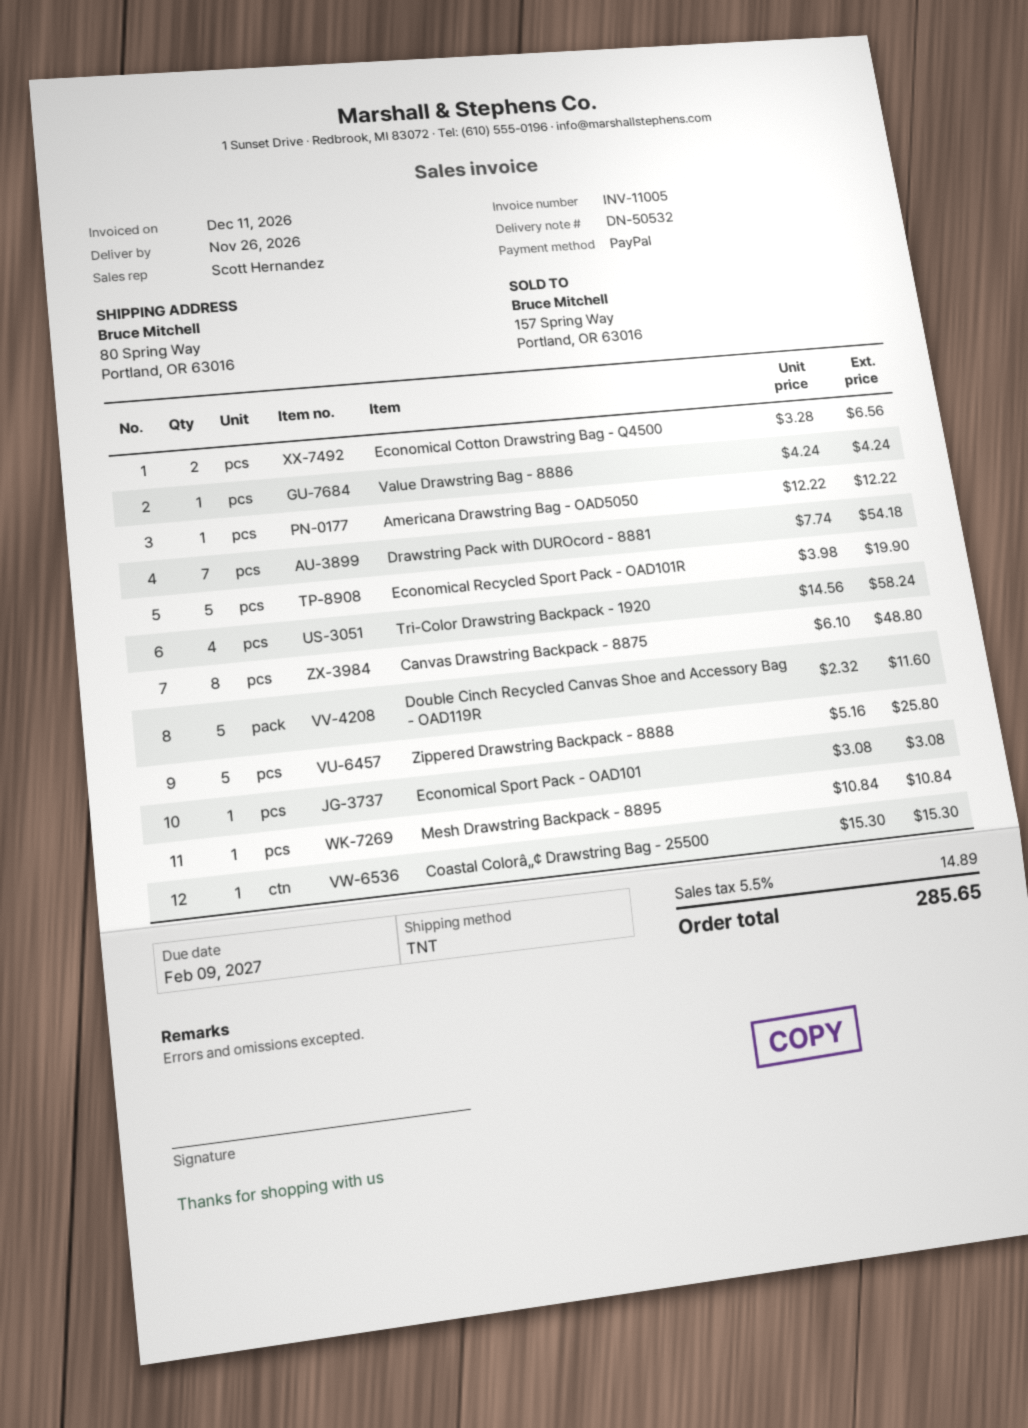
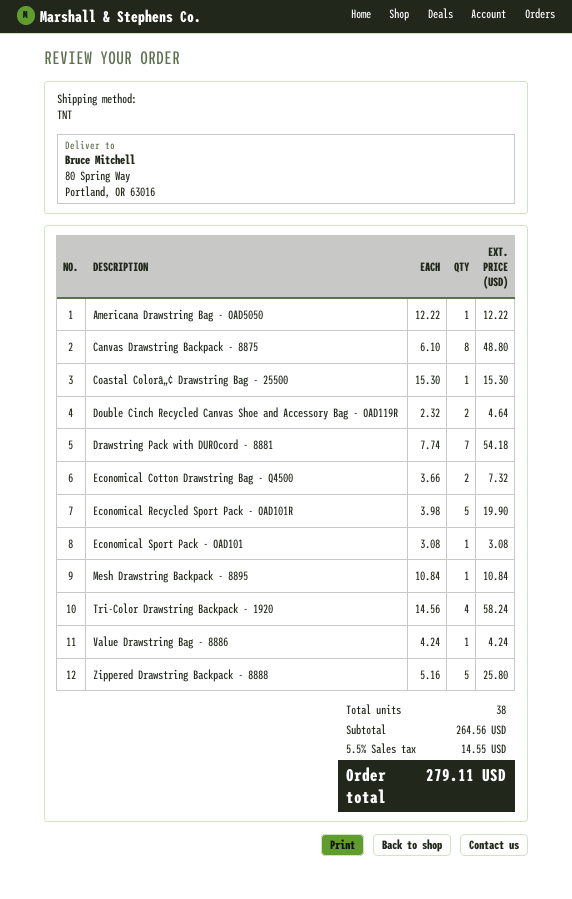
Economical Cotton Drawstring Bag - Q4500: 2 x 3.28 = 6.56 -> 2 x 3.66 = 7.32
Double Cinch Recycled Canvas Shoe and Accessory Bag - OAD119R: 5 x 2.32 = 11.60 -> 2 x 2.32 = 4.64
tax: 5.5% = 14.89 -> 5.5% = 14.55
total: 285.65 -> 279.11

